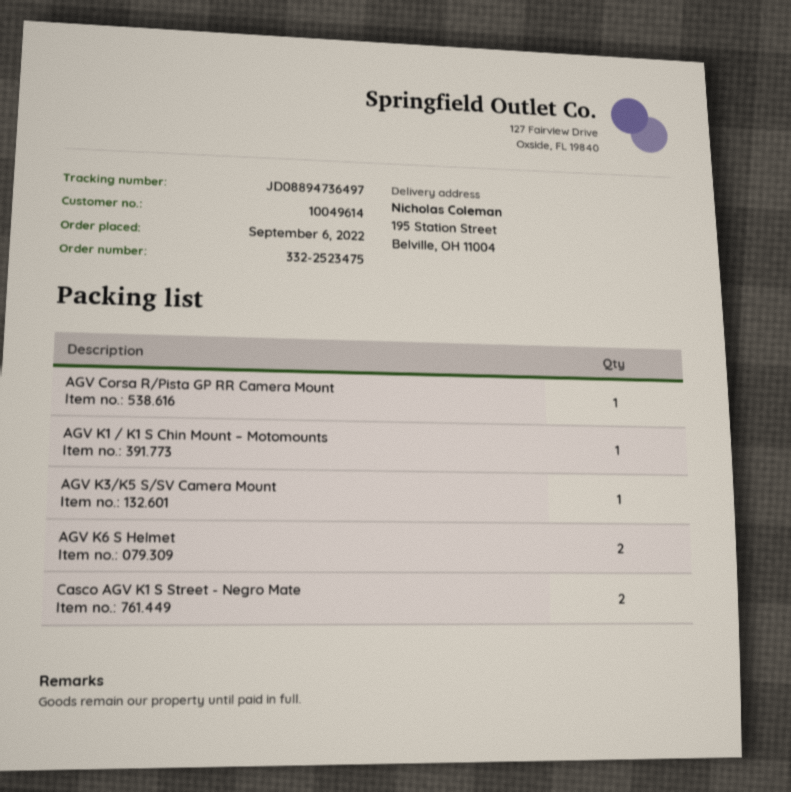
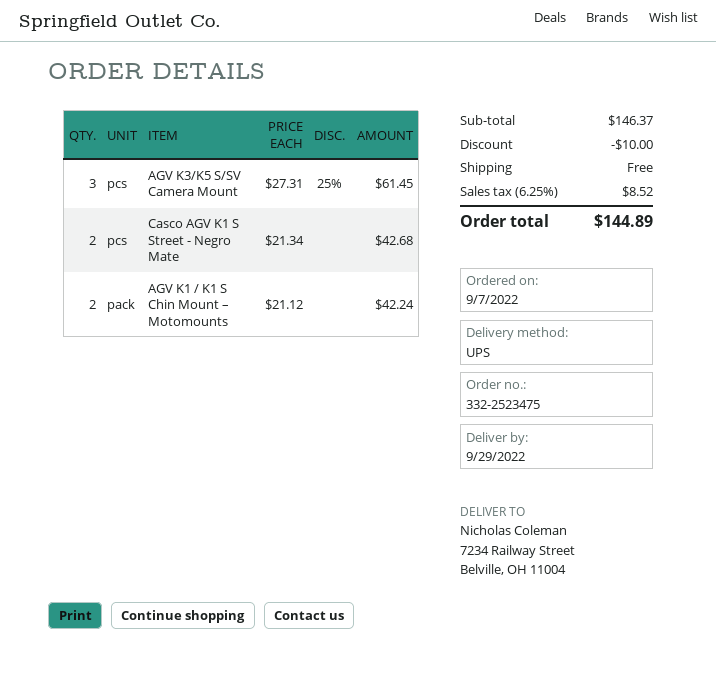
order date: 2022-09-06 -> 2022-09-07
ship to: 195 Station Street, Belville, OH 11004 -> 7234 Railway Street, Belville, OH 11004
AGV Corsa R/Pista GP RR Camera Mount: 1 -> none
AGV K1 / K1 S Chin Mount – Motomounts: 1 -> 2
AGV K3/K5 S/SV Camera Mount: 1 -> 3
AGV K6 S Helmet: 2 -> none

